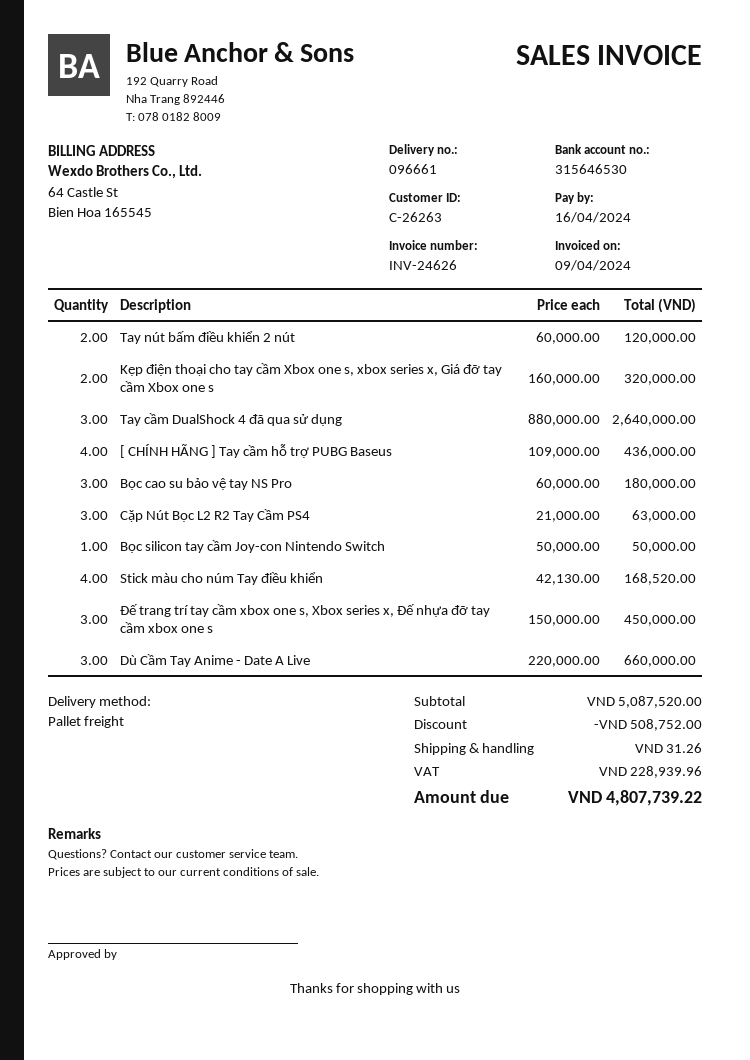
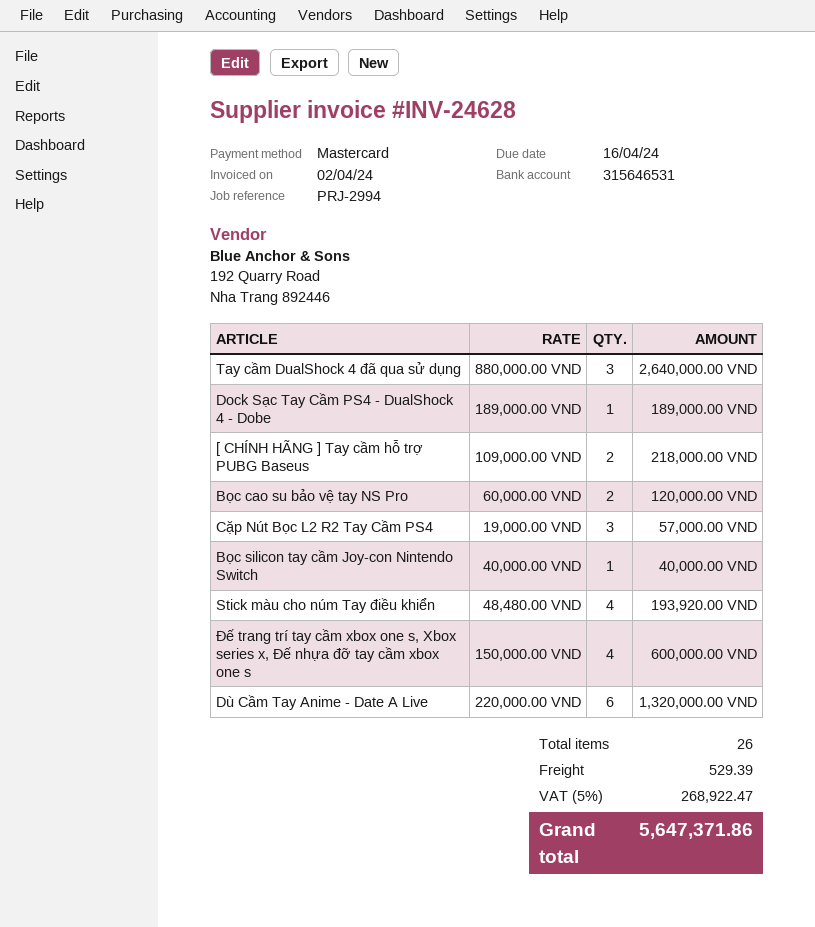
invoice number: INV-24626 -> INV-24628
invoice date: 2024-04-09 -> 2024-04-02
bank account: 315646530 -> 315646531
Tay nút bấm điều khiển 2 nút: 2 x 60000.00 = 120000.00 -> none
Kẹp điện thoại cho tay cầm Xbox one s, xbox series x, Giá đỡ tay cầm Xbox one s: 2 x 160000.00 = 320000.00 -> none
[ CHÍNH HÃNG ] Tay cầm hỗ trợ PUBG Baseus: 4 x 109000.00 = 436000.00 -> 2 x 109000.00 = 218000.00
Bọc cao su bảo vệ tay NS Pro: 3 x 60000.00 = 180000.00 -> 2 x 60000.00 = 120000.00
Cặp Nút Bọc L2 R2 Tay Cầm PS4: 3 x 21000.00 = 63000.00 -> 3 x 19000.00 = 57000.00
Bọc silicon tay cầm Joy-con Nintendo Switch: 1 x 50000.00 = 50000.00 -> 1 x 40000.00 = 40000.00
Stick màu cho núm Tay điều khiển: 4 x 42130.00 = 168520.00 -> 4 x 48480.00 = 193920.00
Đế trang trí tay cầm xbox one s, Xbox series x, Đế nhựa đỡ tay cầm xbox one s: 3 x 150000.00 = 450000.00 -> 4 x 150000.00 = 600000.00
Dù Cầm Tay Anime - Date A Live: 3 x 220000.00 = 660000.00 -> 6 x 220000.00 = 1320000.00
Dock Sạc Tay Cầm PS4 - DualShock 4 - Dobe: none -> 1 x 189000.00 = 189000.00
discount: 508752.00 -> none
shipping: 31.26 -> 529.39
tax: 228939.96 -> 268922.47
total: 4807739.22 -> 5647371.86

